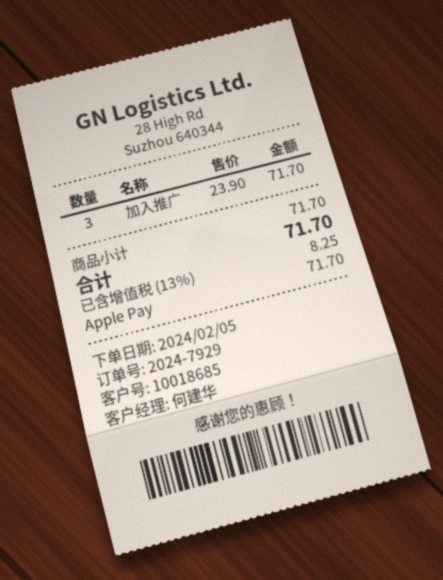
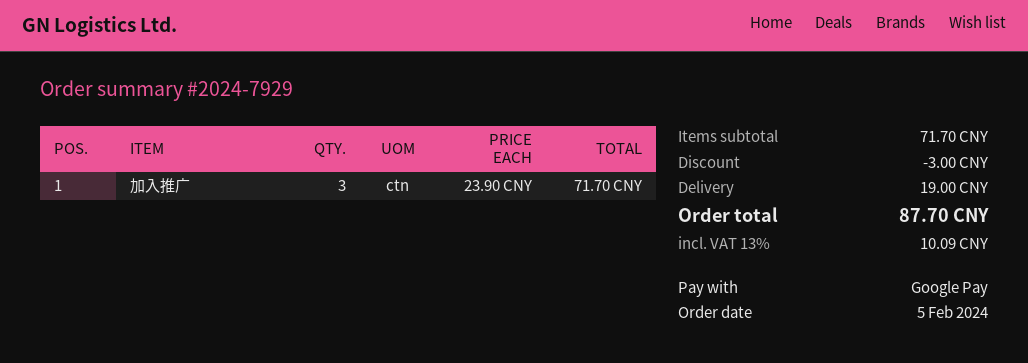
payment method: Apple Pay -> Google Pay
discount: none -> 3.00
shipping: none -> 19.00
tax: 13% = 8.25 -> 13% = 10.09
total: 71.70 -> 87.70

